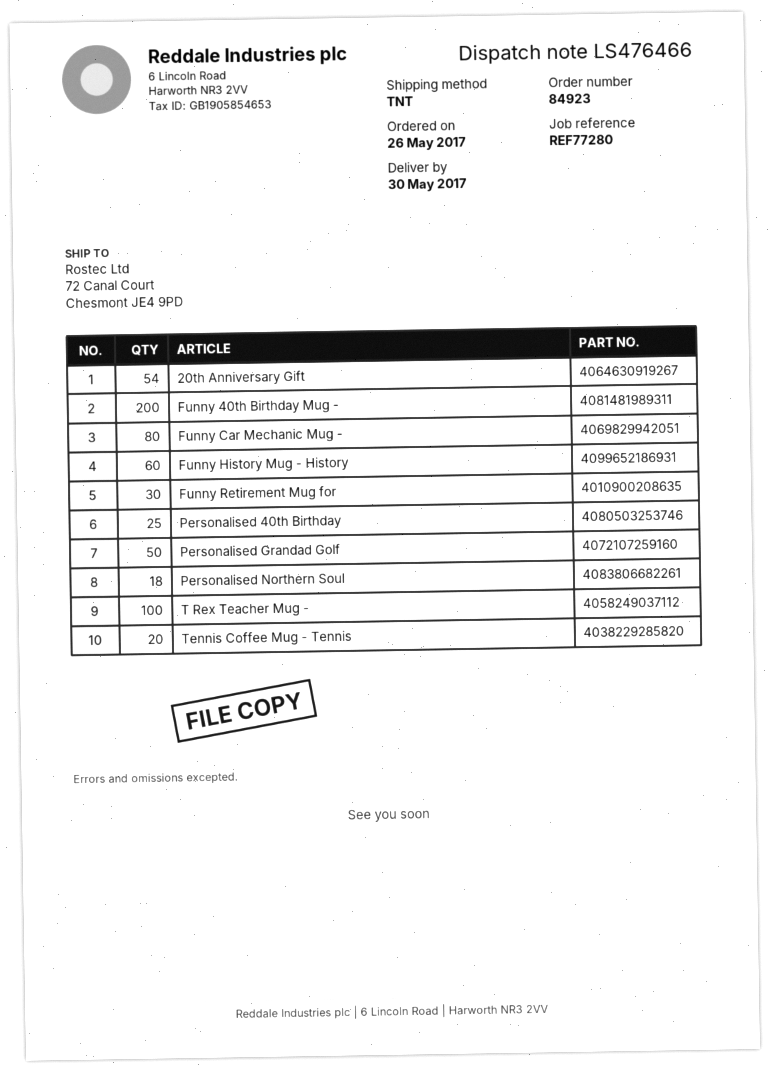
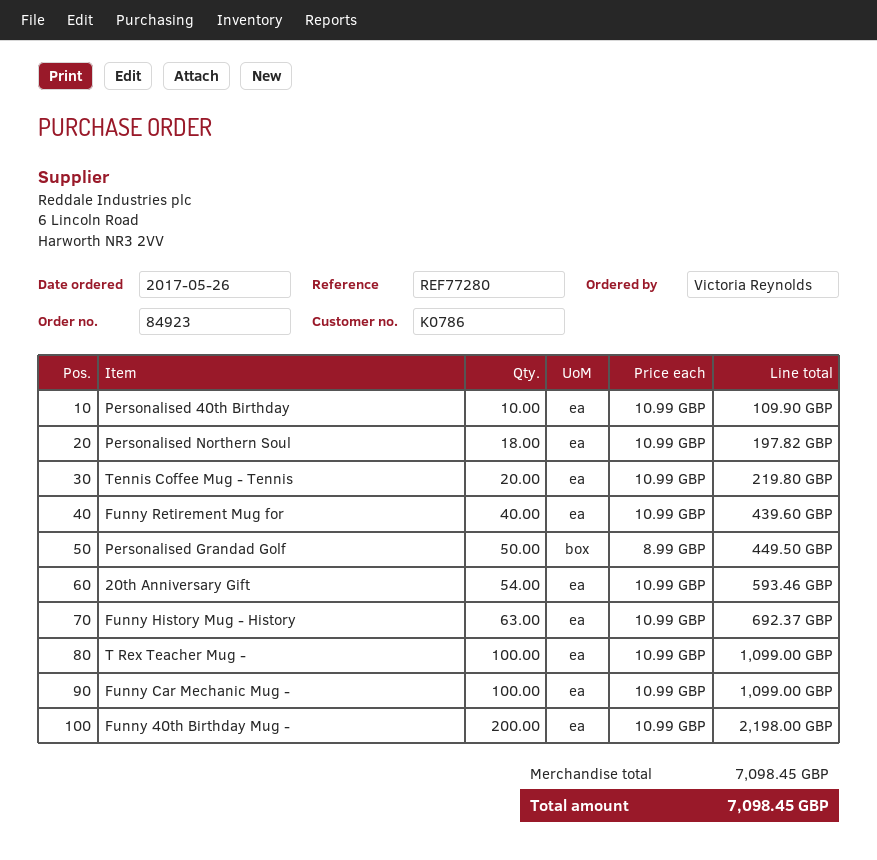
Funny Car Mechanic Mug -: 80 -> 100
Funny History Mug - History: 60 -> 63
Funny Retirement Mug for: 30 -> 40
Personalised 40th Birthday: 25 -> 10

